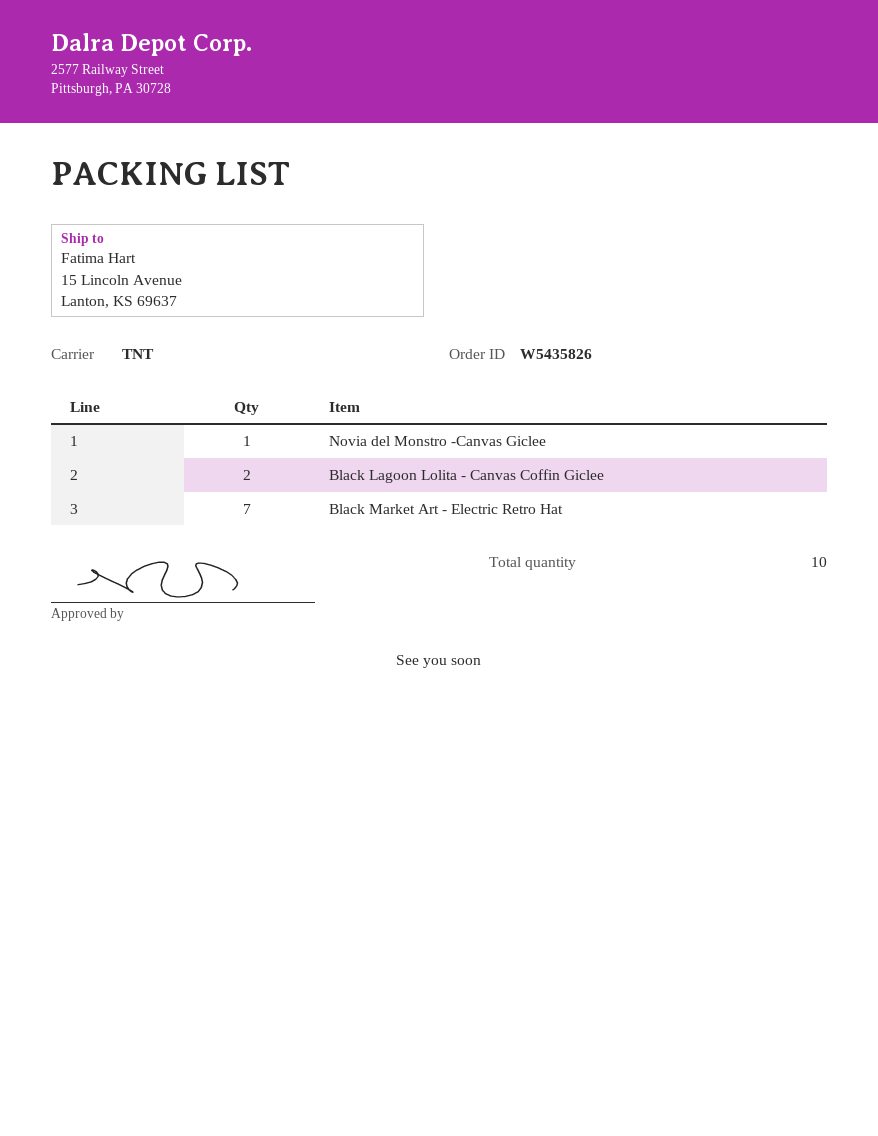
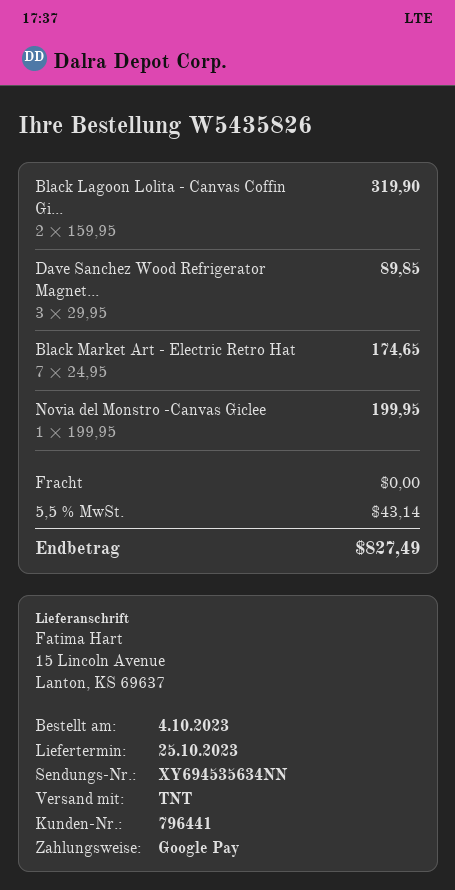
Dave Sanchez Wood Refrigerator Magnet...: none -> 3

